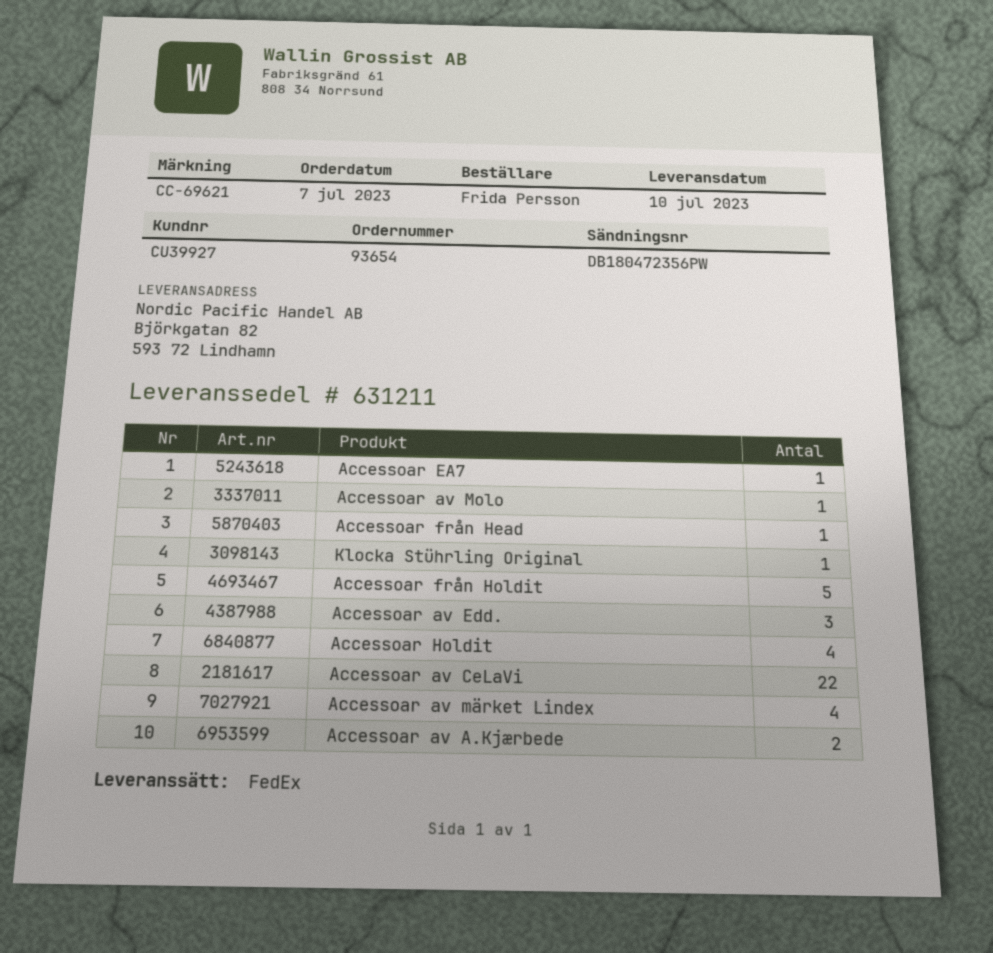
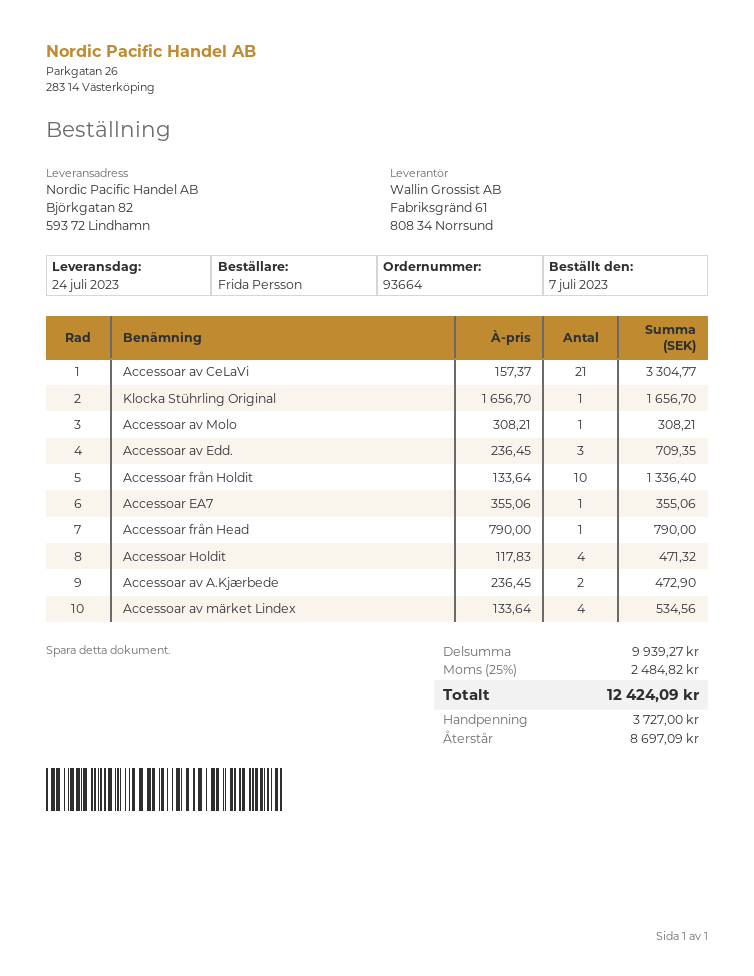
order number: 93654 -> 93664
delivery date: 2023-07-10 -> 2023-07-24
Accessoar från Holdit: 5 -> 10
Accessoar av CeLaVi: 22 -> 21

